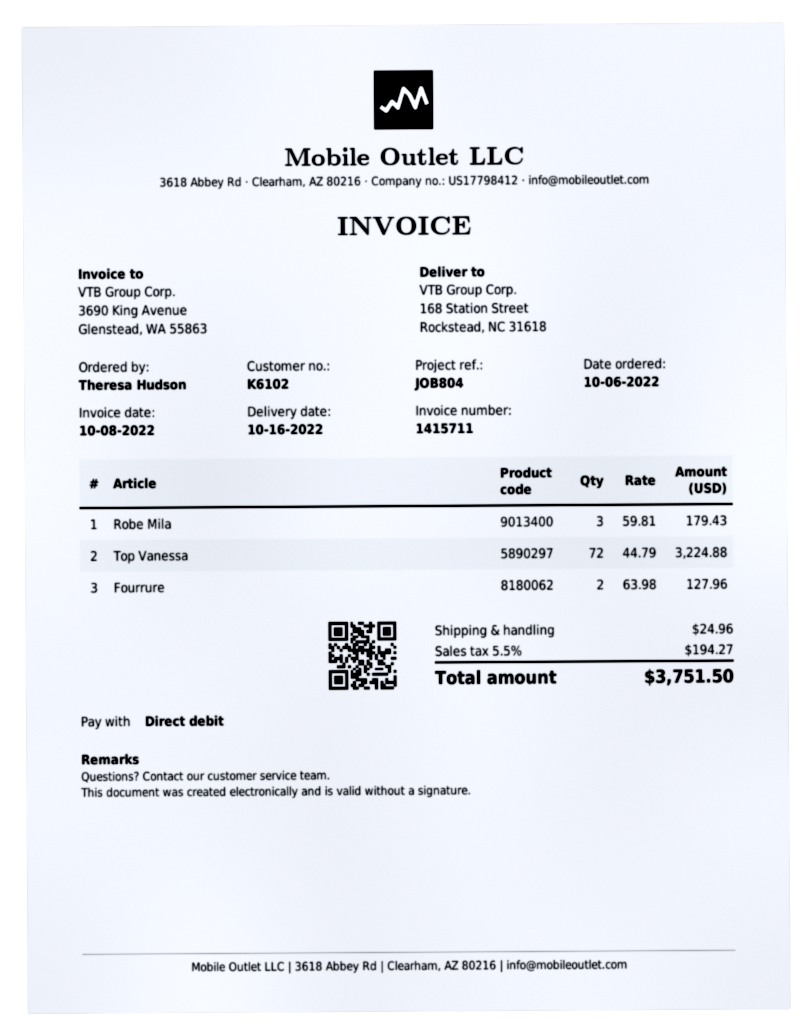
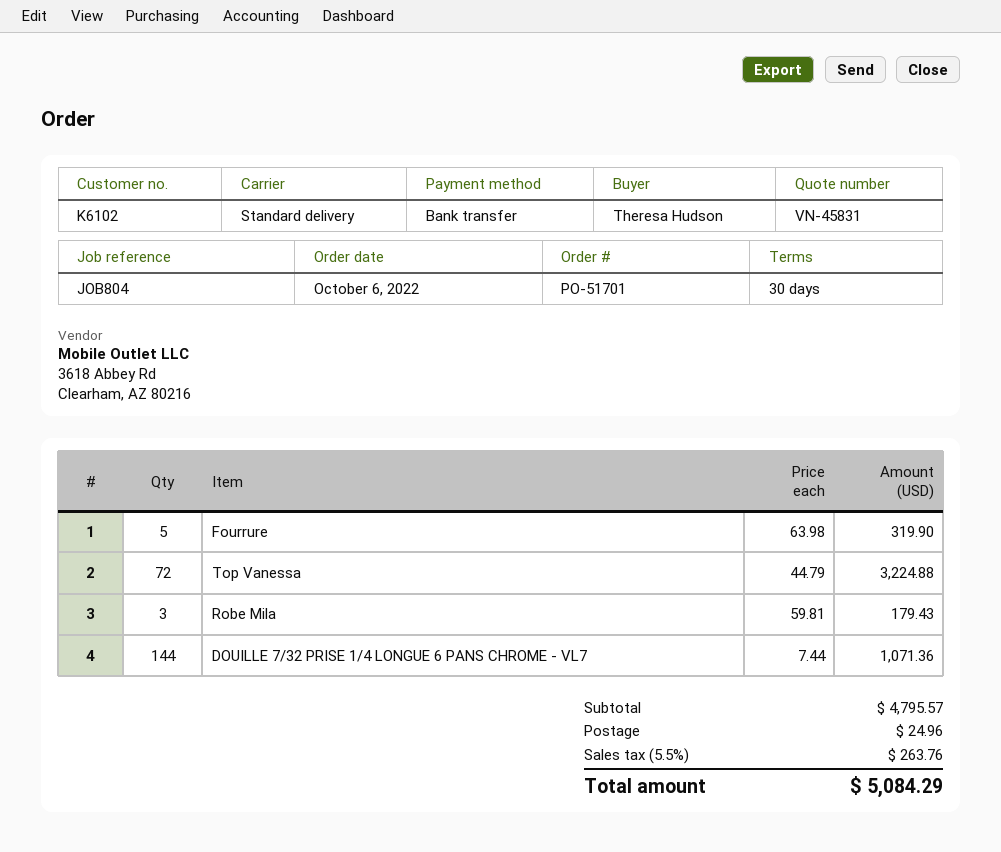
payment method: direct debit -> bank transfer
Fourrure: 2 x 63.98 = 127.96 -> 5 x 63.98 = 319.90
DOUILLE 7/32 PRISE 1/4 LONGUE 6 PANS CHROME - VL7: none -> 144 x 7.44 = 1071.36
tax: 5.5% = 194.27 -> 5.5% = 263.76
total: 3751.50 -> 5084.29

